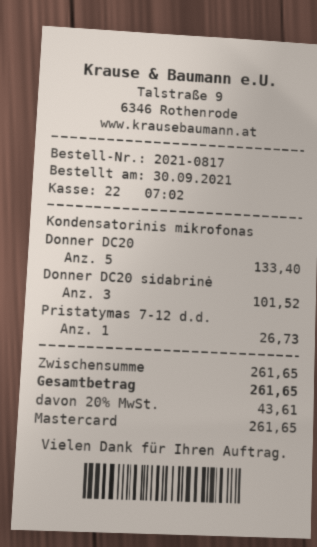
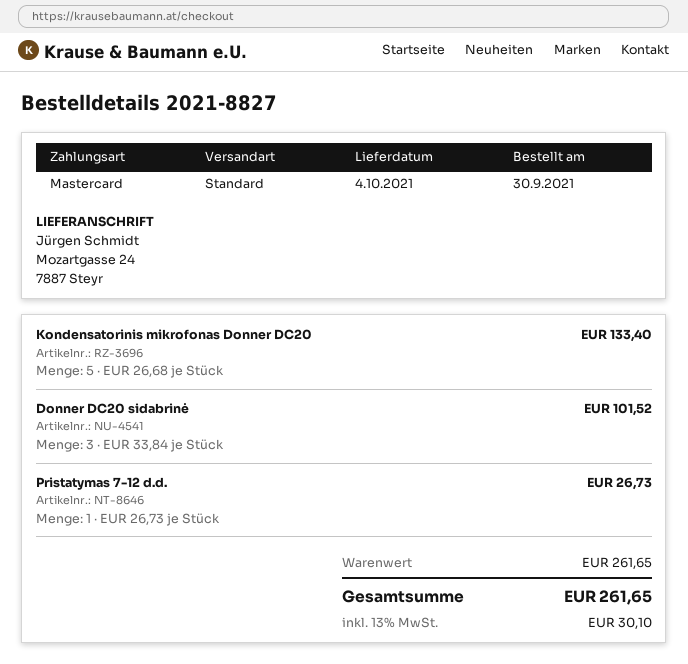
order number: 2021-0817 -> 2021-8827
tax: 20% = 43.61 -> 13% = 30.10

